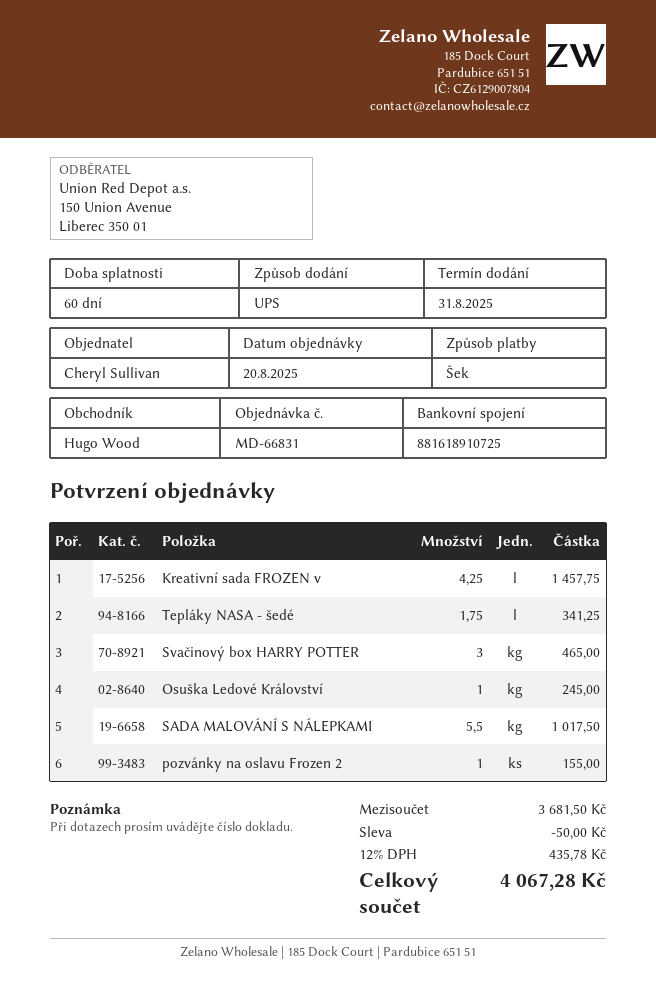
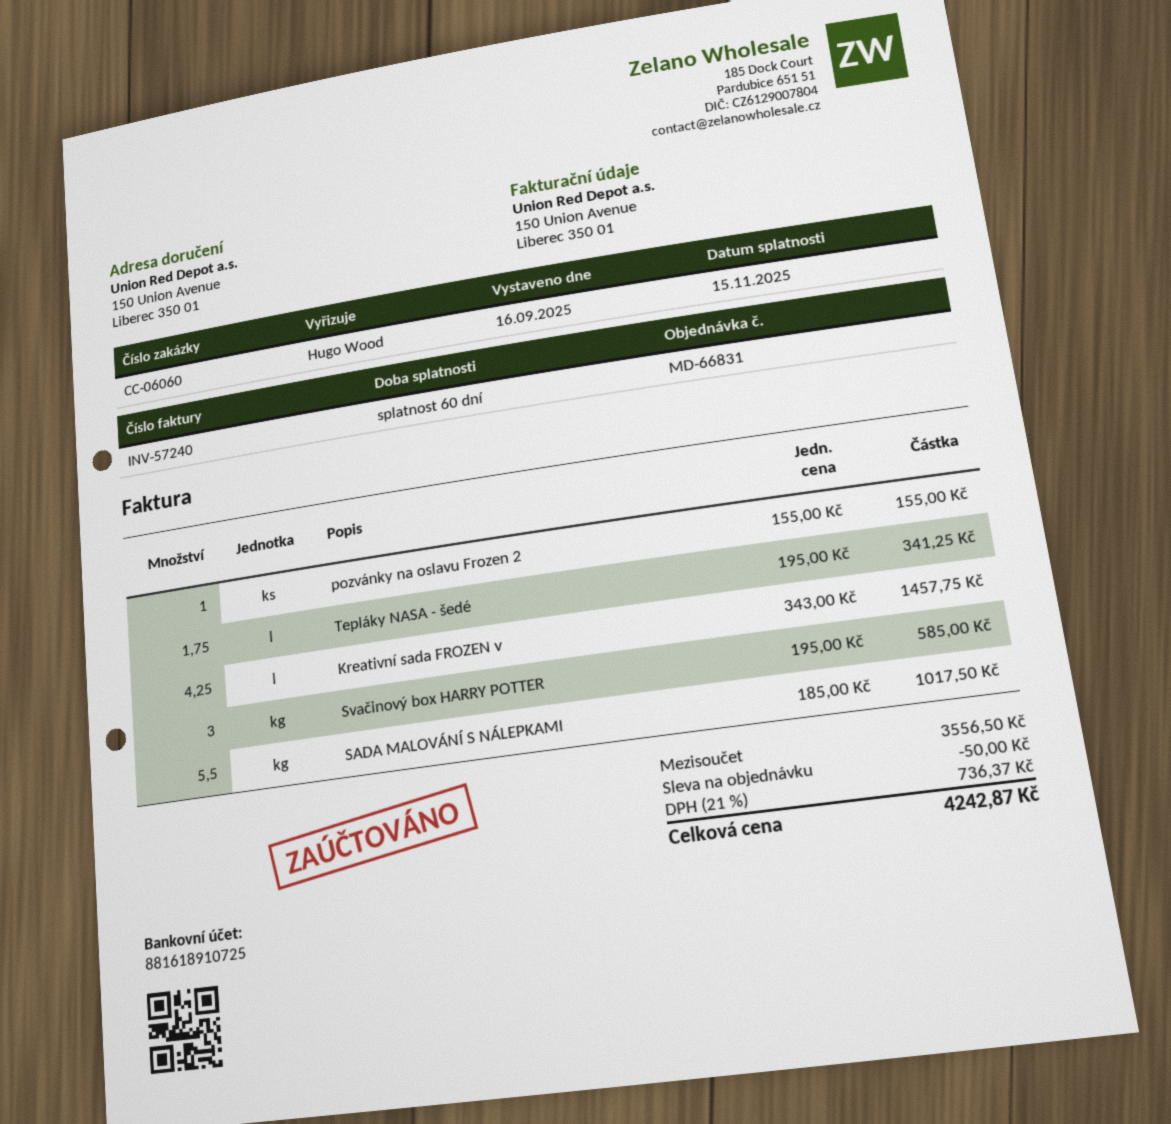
Svačinový box HARRY POTTER: 3 for 465.00 -> 3 for 585.00
Osuška Ledové Království: 1 for 245.00 -> none
subtotal: 3681.50 -> 3556.50
tax: 12% = 435.78 -> 21% = 736.37
total: 4067.28 -> 4242.87

